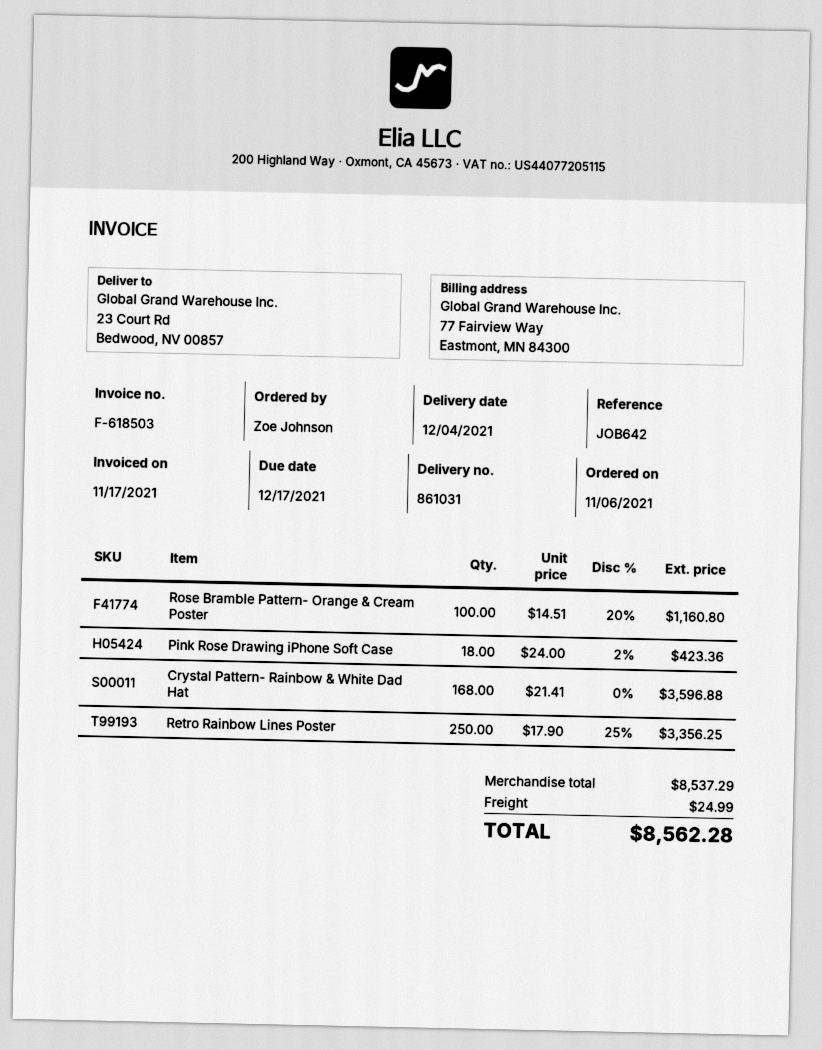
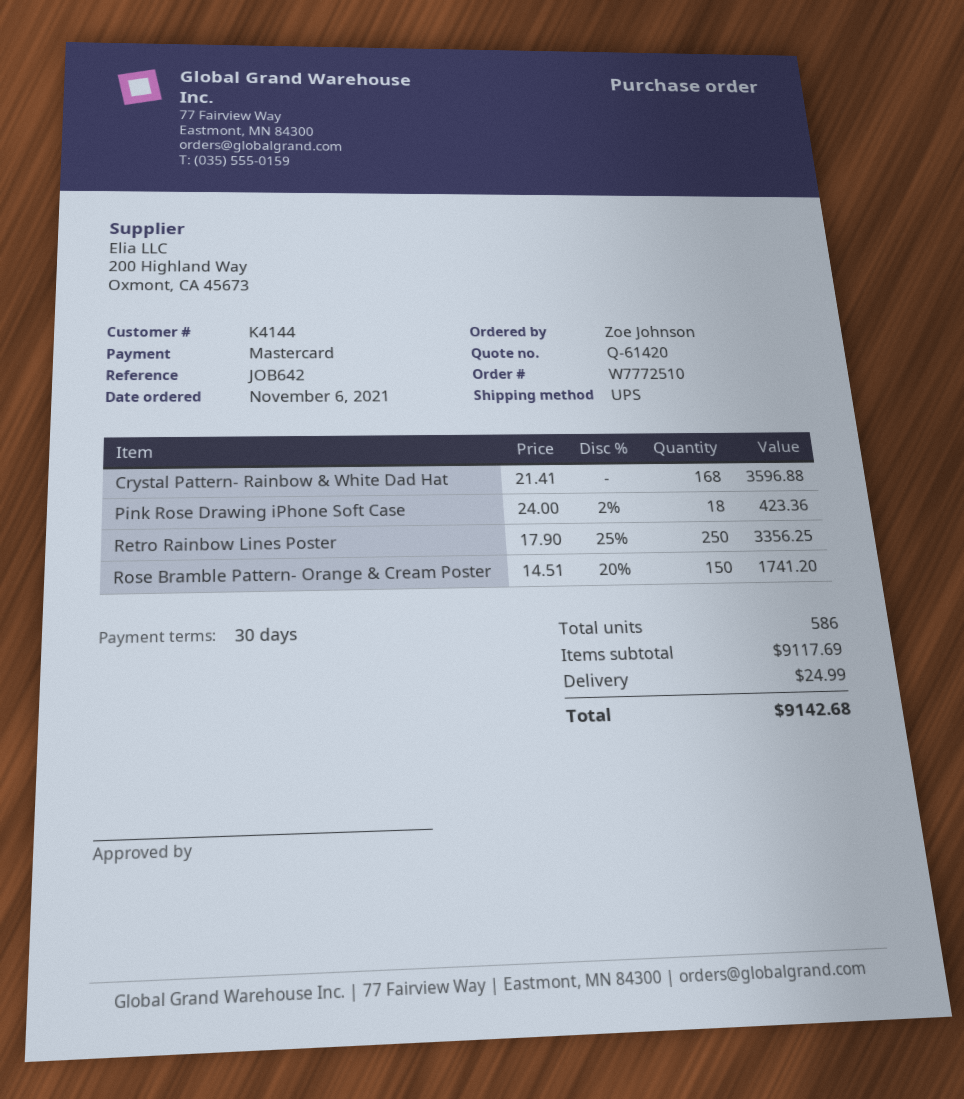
Rose Bramble Pattern- Orange & Cream Poster: 100 x 14.51 - 20% = 1160.80 -> 150 x 14.51 - 20% = 1741.20
subtotal: 8537.29 -> 9117.69
total: 8562.28 -> 9142.68

